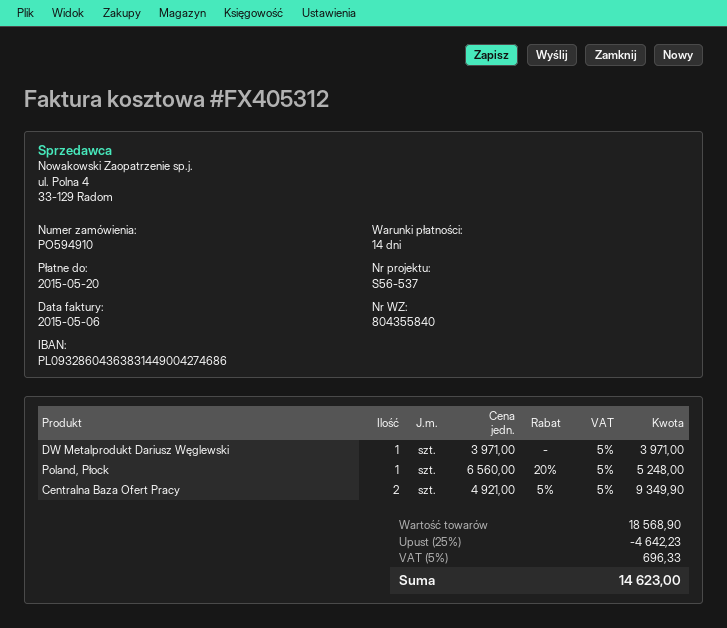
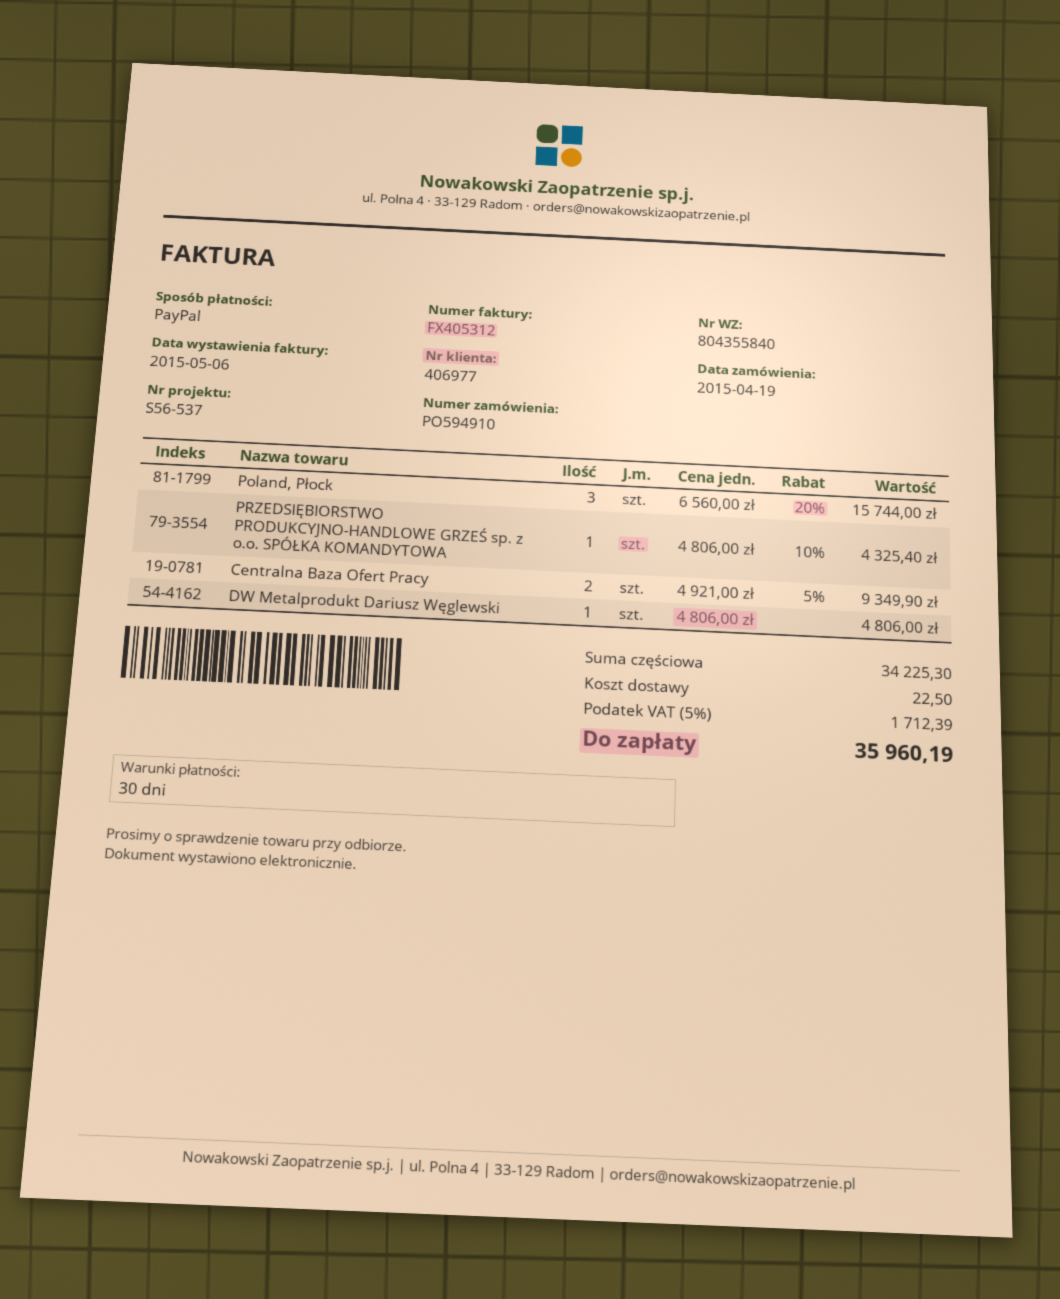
payment terms: 14 days -> 30 days
DW Metalprodukt Dariusz Węglewski: 1 x 3971.00 = 3971.00 -> 1 x 4806.00 = 4806.00
Poland, Płock: 1 x 6560.00 - 20% = 5248.00 -> 3 x 6560.00 - 20% = 15744.00
PRZEDSIĘBIORSTWO PRODUKCYJNO-HANDLOWE GRZEŚ sp. z o.o. SPÓŁKA KOMANDYTOWA: none -> 1 x 4806.00 - 10% = 4325.40
subtotal: 18568.90 -> 34225.30
discount: 25% = 4642.23 -> none
shipping: none -> 22.50
tax: 5% = 696.33 -> 5% = 1712.39
total: 14623.00 -> 35960.19

